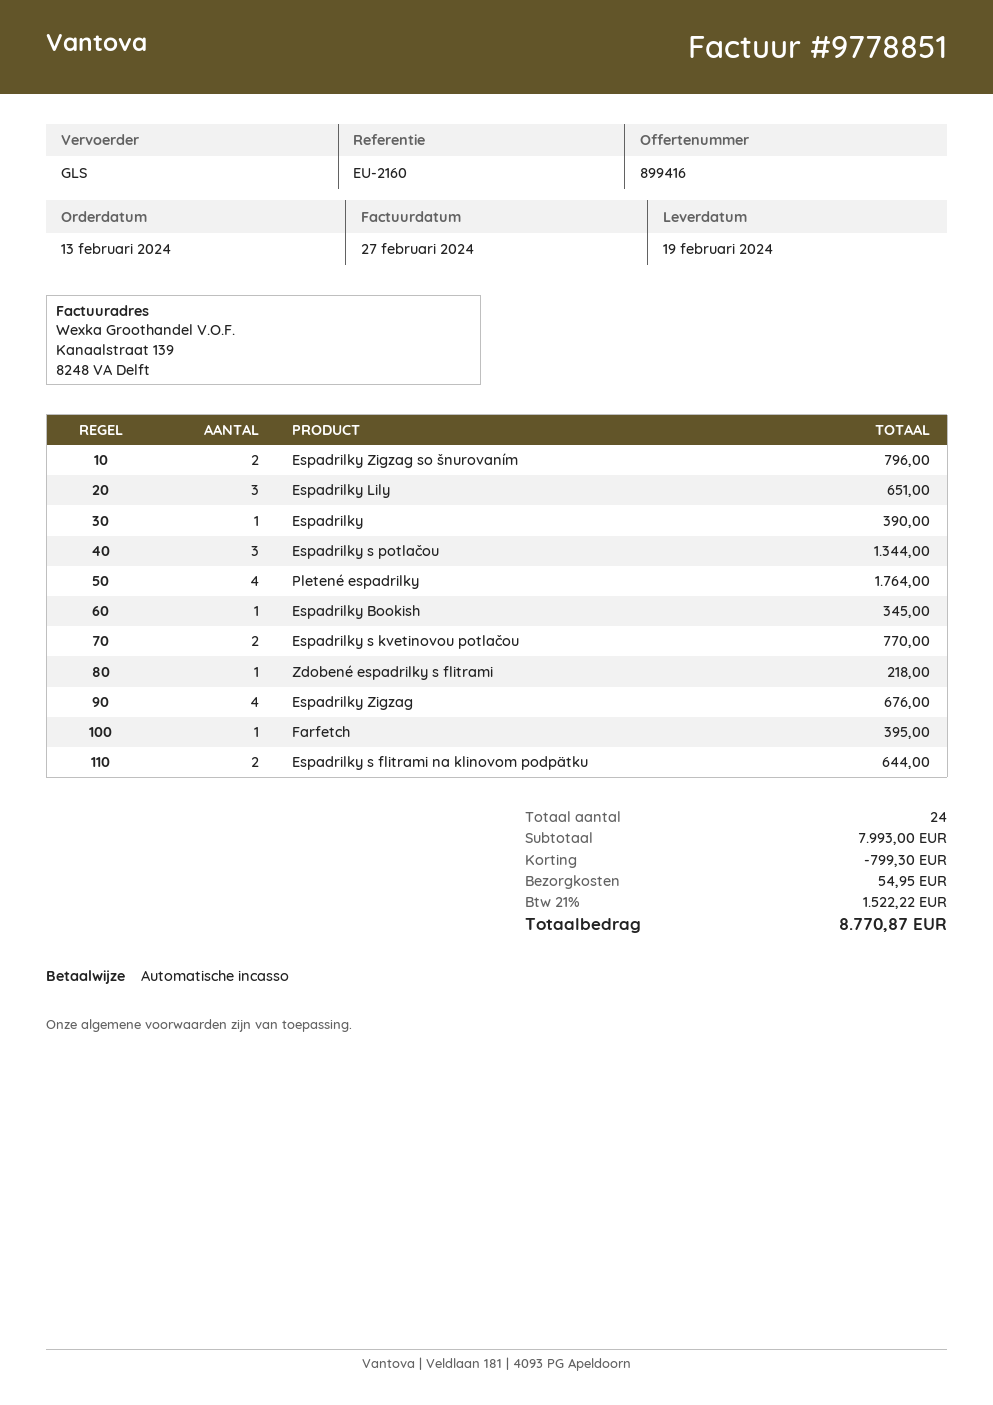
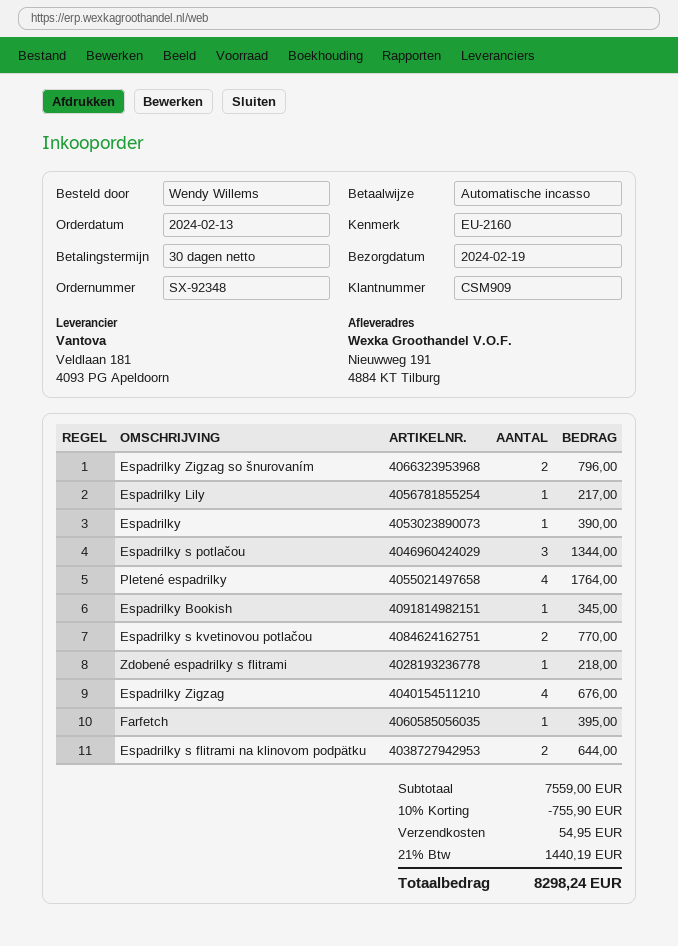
Espadrilky Lily: 3 for 651.00 -> 1 for 217.00
subtotal: 7993.00 -> 7559.00
discount: 799.30 -> 755.90
tax: 21% = 1522.22 -> 21% = 1440.19
total: 8770.87 -> 8298.24

